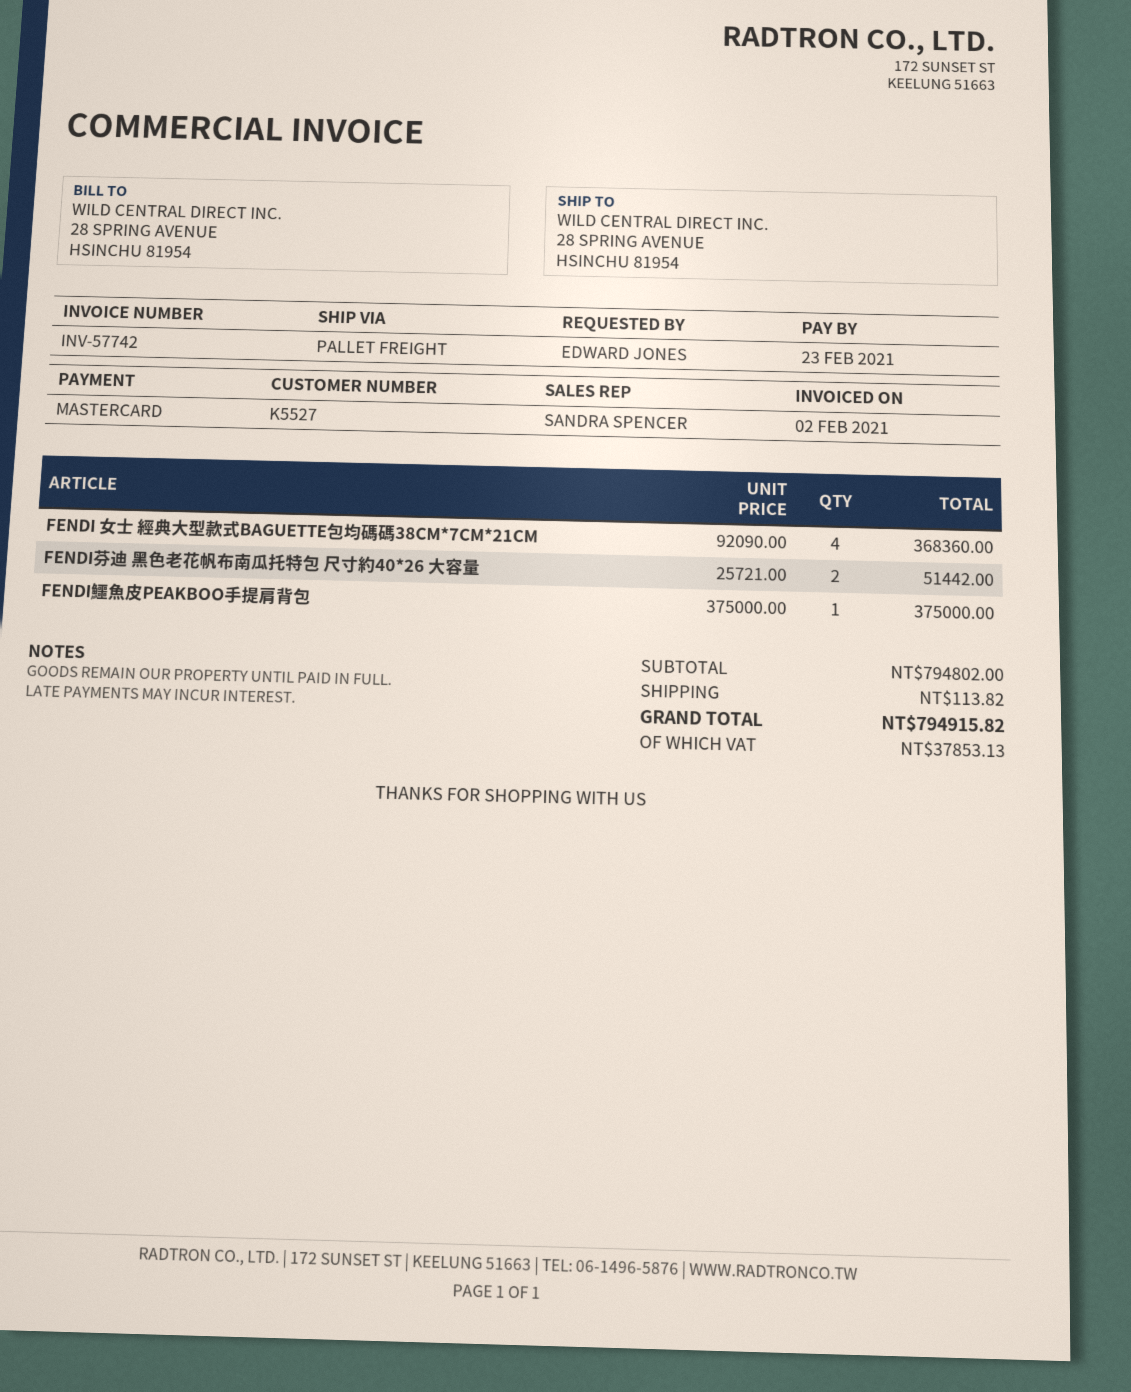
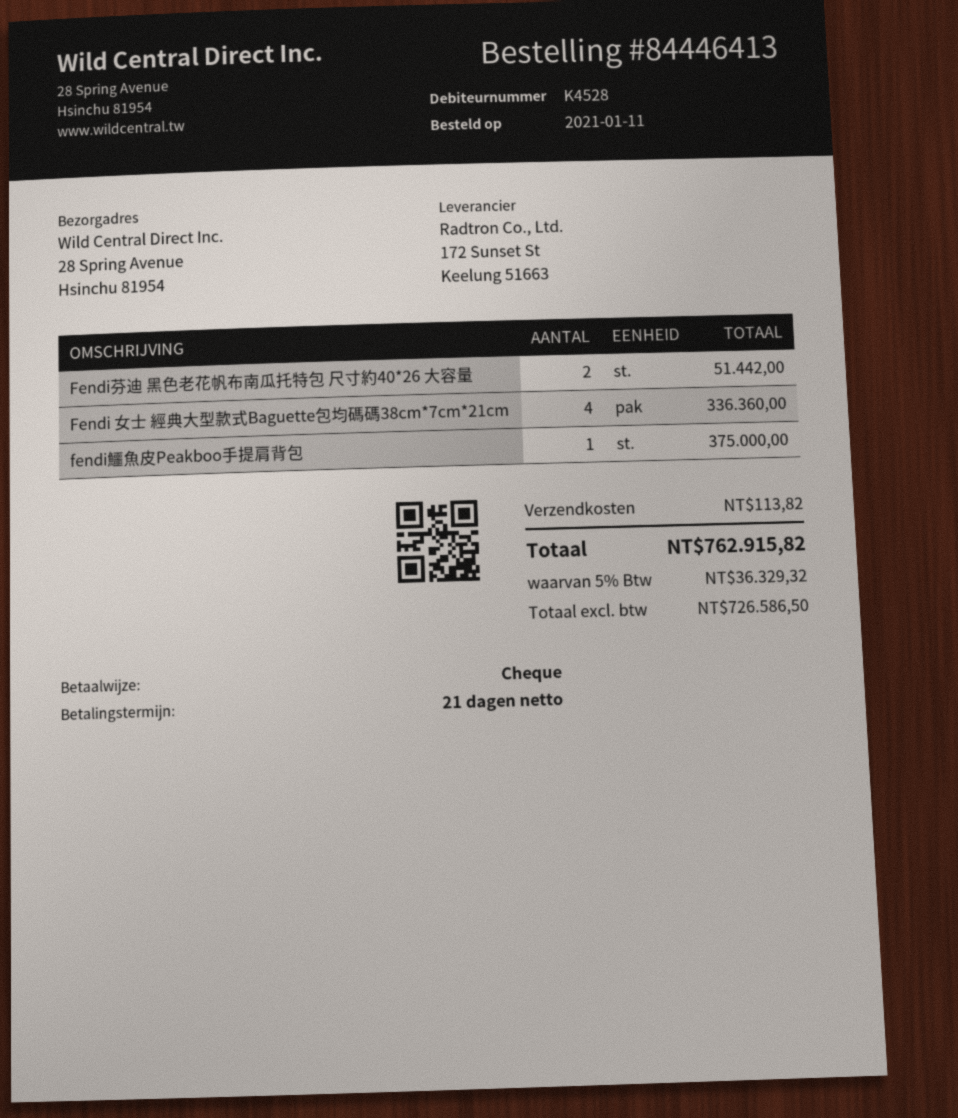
customer number: K5527 -> K4528
payment method: Mastercard -> cheque
FENDI 女士 經典大型款式BAGUETTE包均碼碼38CM*7CM*21CM: 4 for 368360.00 -> 4 for 336360.00
tax: 37853.13 -> 36329.32
total: 794915.82 -> 762915.82

